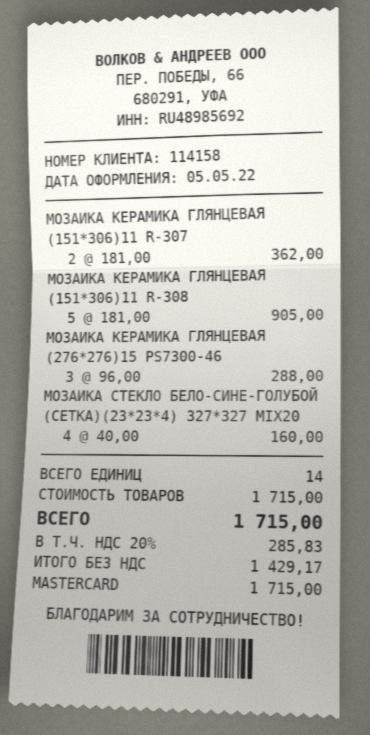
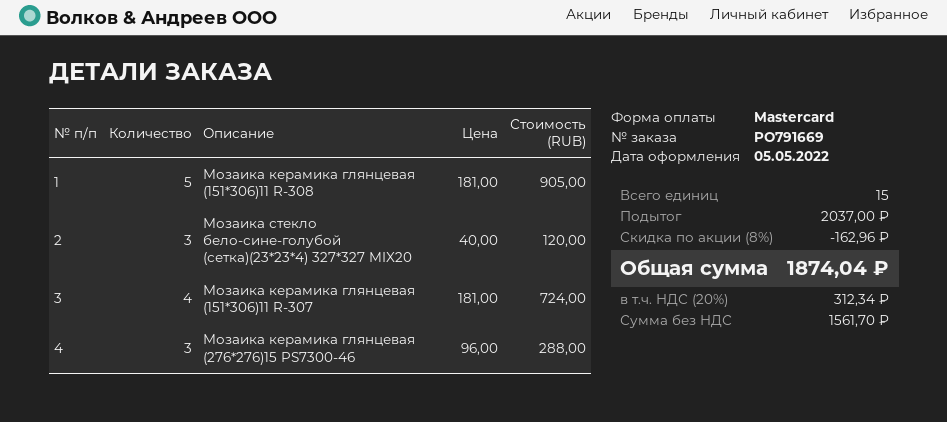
МОЗАИКА КЕРАМИКА ГЛЯНЦЕВАЯ (151*306)11 R-307: 2 x 181.00 = 362.00 -> 4 x 181.00 = 724.00
МОЗАИКА СТЕКЛО БЕЛО-СИНЕ-ГОЛУБОЙ (СЕТКА)(23*23*4) 327*327 MIX20: 4 x 40.00 = 160.00 -> 3 x 40.00 = 120.00
total quantity: 14 -> 15
subtotal: 1715.00 -> 2037.00
discount: none -> 8% = 162.96
net: 1429.17 -> 1561.70
tax: 20% = 285.83 -> 20% = 312.34
total: 1715.00 -> 1874.04

